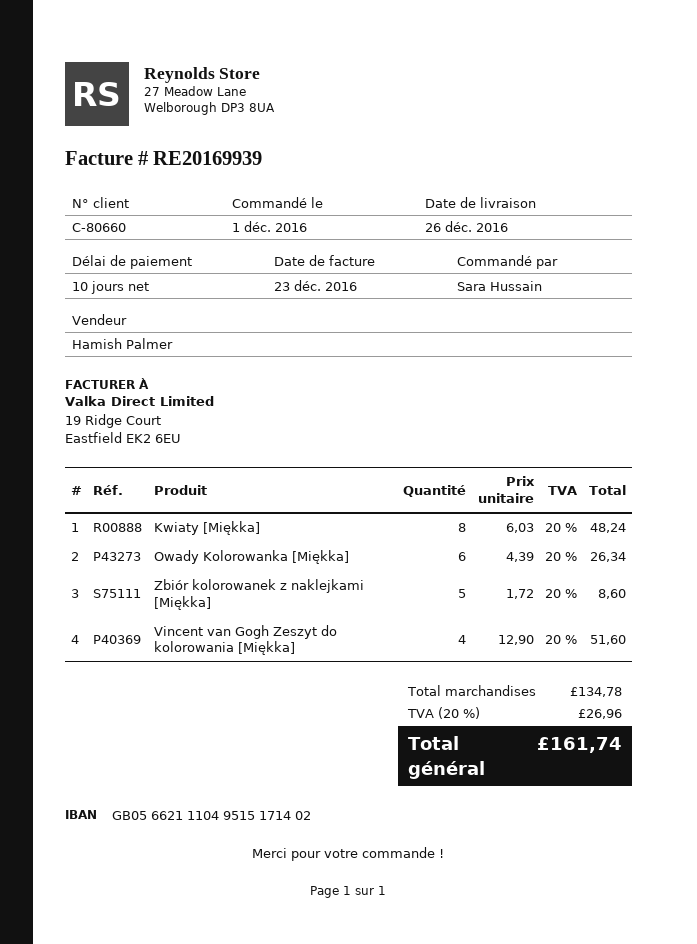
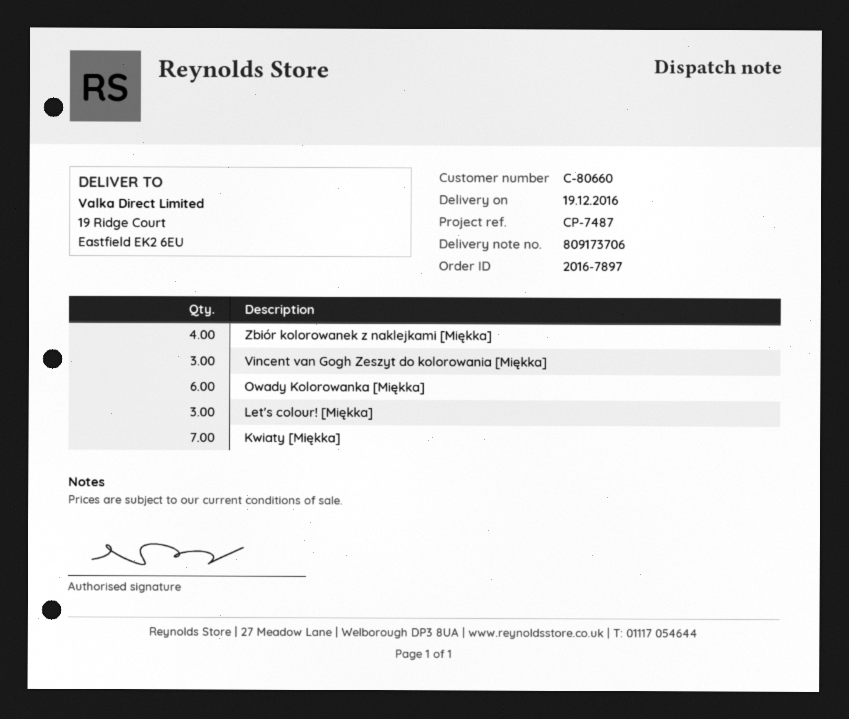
delivery date: 2016-12-26 -> 2016-12-19
Kwiaty [Miękka]: 8 -> 7
Zbiór kolorowanek z naklejkami [Miękka]: 5 -> 4
Vincent van Gogh Zeszyt do kolorowania [Miękka]: 4 -> 3
Let's colour! [Miękka]: none -> 3

